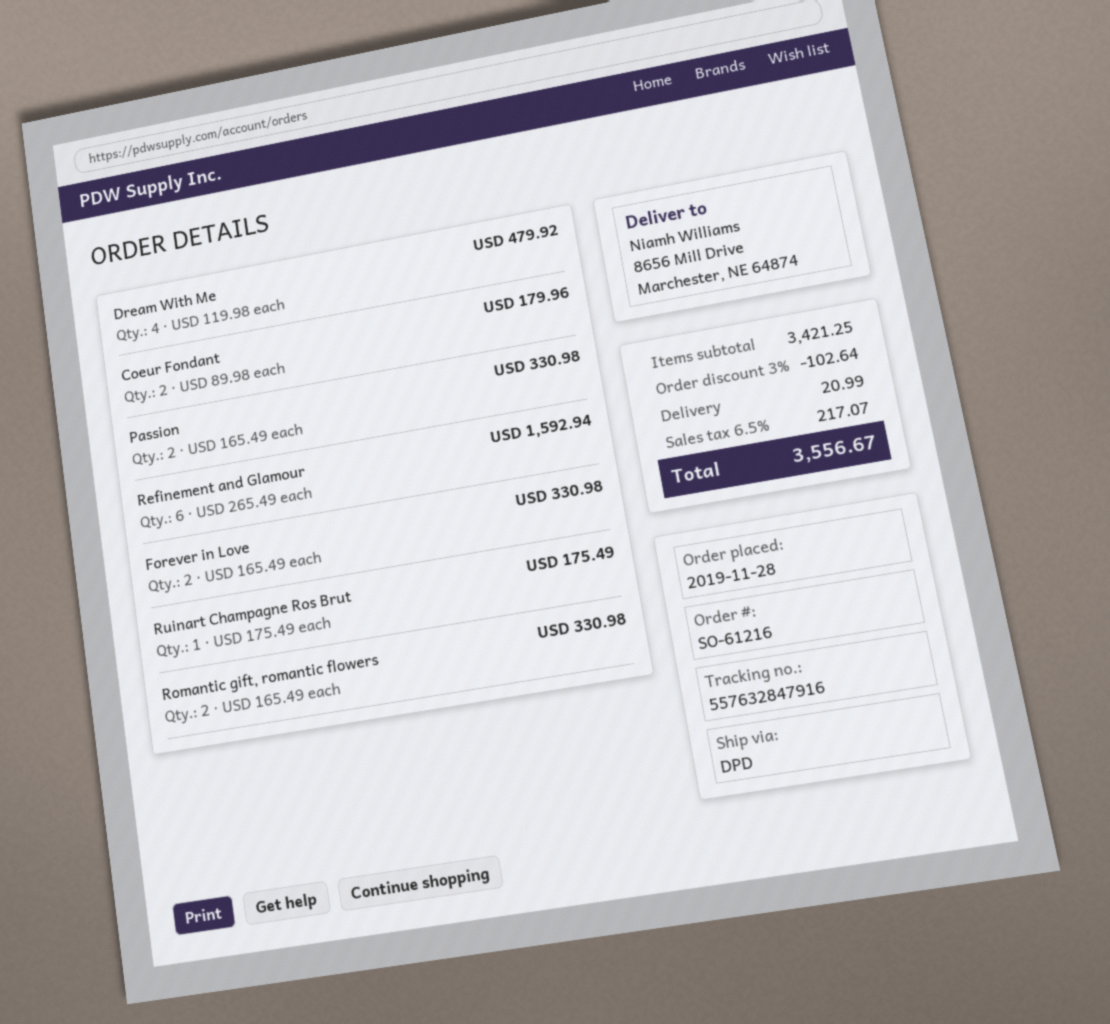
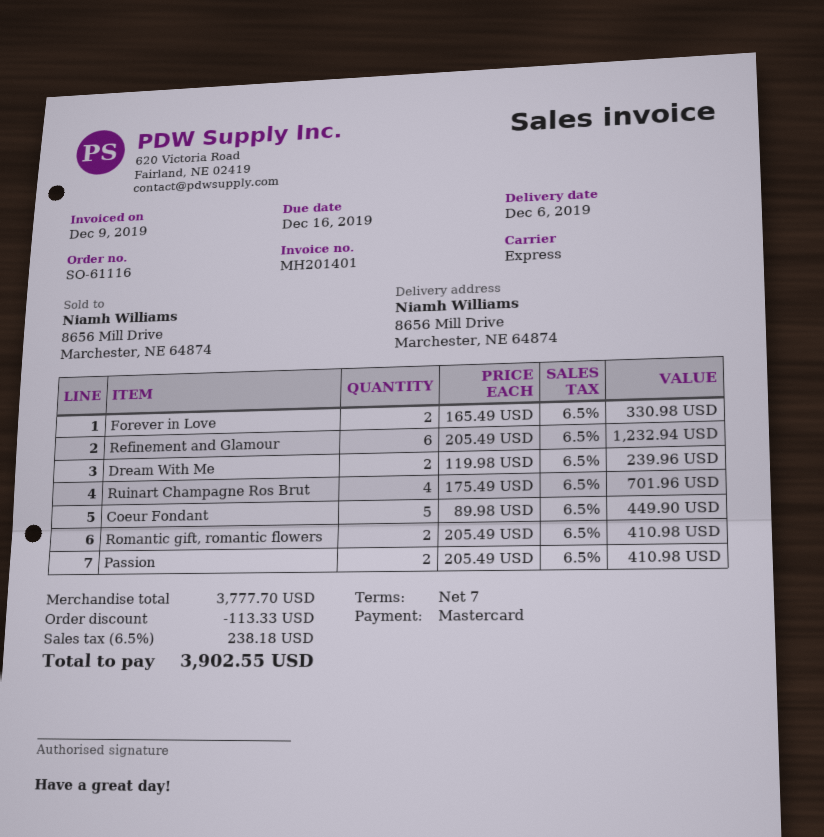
order number: SO-61216 -> SO-61116
shipping method: DPD -> express
Dream With Me: 4 x 119.98 = 479.92 -> 2 x 119.98 = 239.96
Coeur Fondant: 2 x 89.98 = 179.96 -> 5 x 89.98 = 449.90
Passion: 2 x 165.49 = 330.98 -> 2 x 205.49 = 410.98
Refinement and Glamour: 6 x 265.49 = 1592.94 -> 6 x 205.49 = 1232.94
Ruinart Champagne Ros Brut: 1 x 175.49 = 175.49 -> 4 x 175.49 = 701.96
Romantic gift, romantic flowers: 2 x 165.49 = 330.98 -> 2 x 205.49 = 410.98
subtotal: 3421.25 -> 3777.70
discount: 102.64 -> 113.33
shipping: 20.99 -> none
tax: 6.5% = 217.07 -> 6.5% = 238.18
total: 3556.67 -> 3902.55

